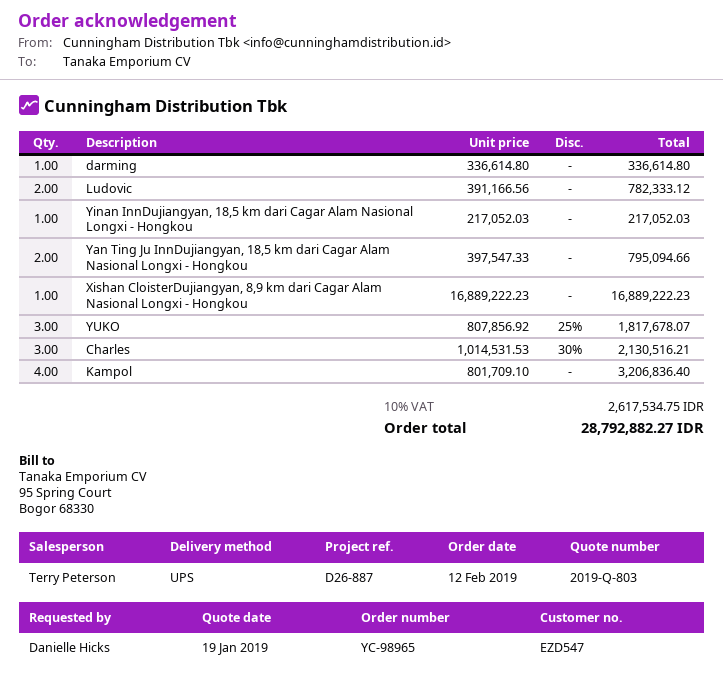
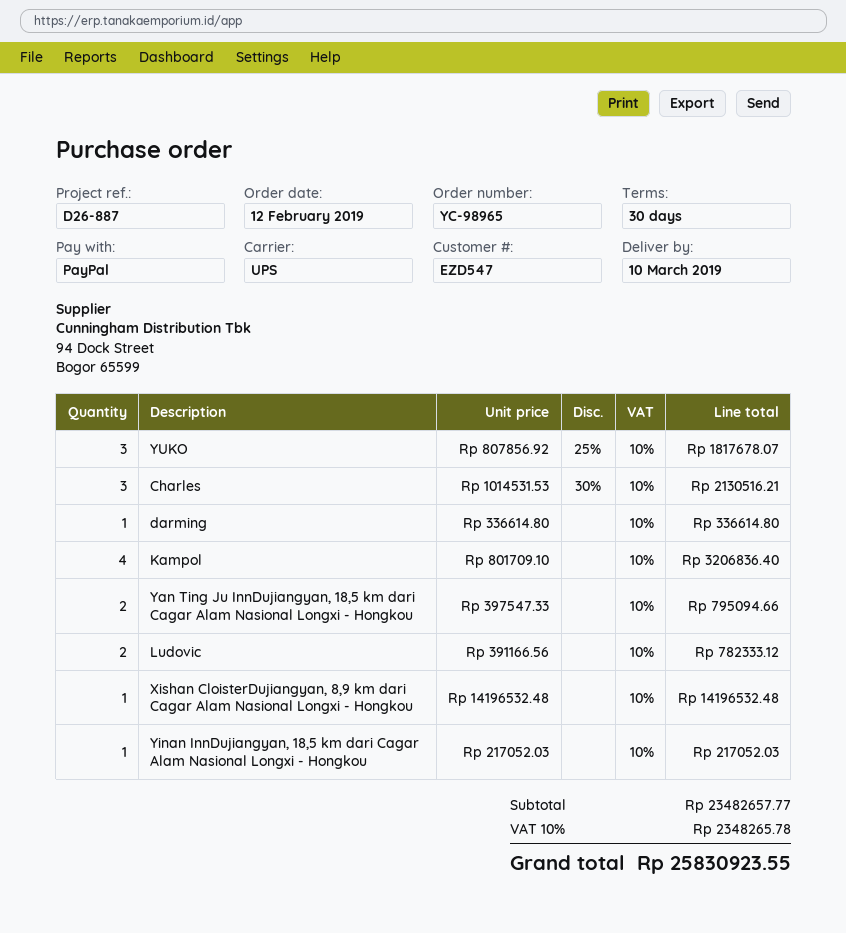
Xishan CloisterDujiangyan, 8,9 km dari Cagar Alam Nasional Longxi - Hongkou: 1 x 16889222.23 = 16889222.23 -> 1 x 14196532.48 = 14196532.48
tax: 10% = 2617534.75 -> 10% = 2348265.78
total: 28792882.27 -> 25830923.55

